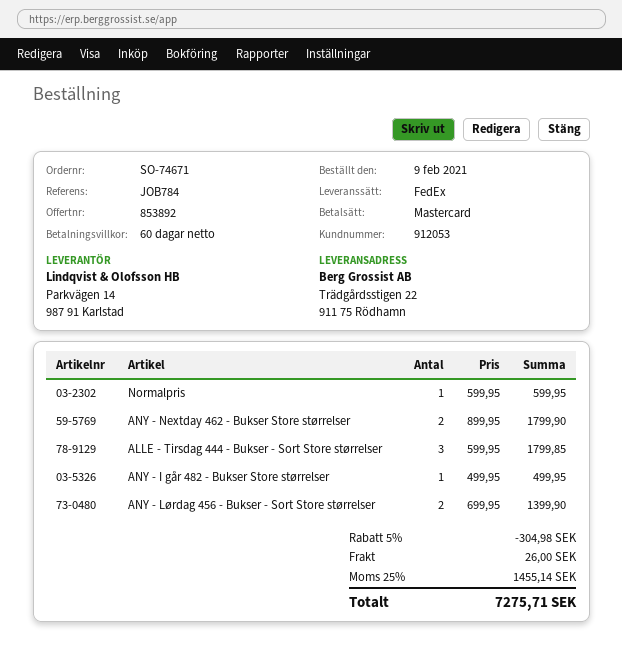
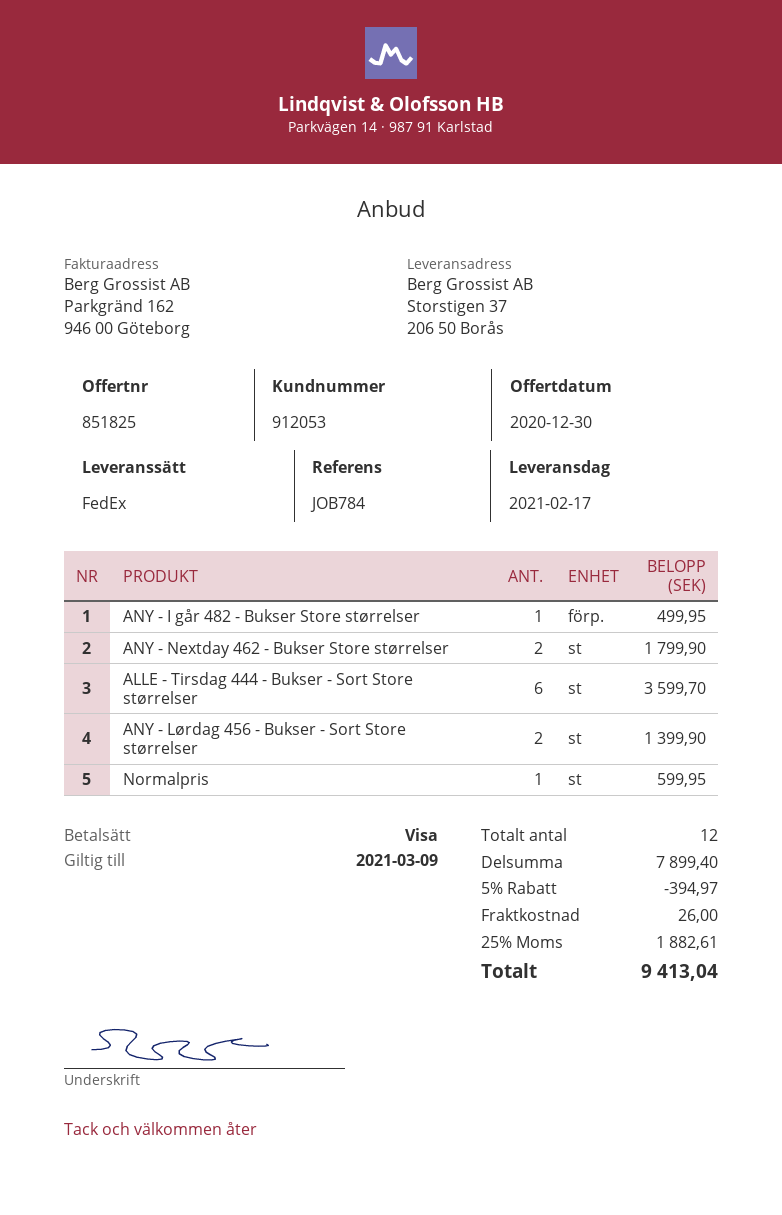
quote number: 853892 -> 851825
payment method: Mastercard -> Visa
ship to: Trädgårdsstigen 22, 911 75 Rödhamn -> Storstigen 37, 206 50 Borås
ALLE - Tirsdag 444 - Bukser - Sort Store størrelser: 3 for 1799.85 -> 6 for 3599.70
discount: 5% = 304.98 -> 5% = 394.97
tax: 25% = 1455.14 -> 25% = 1882.61
total: 7275.71 -> 9413.04

